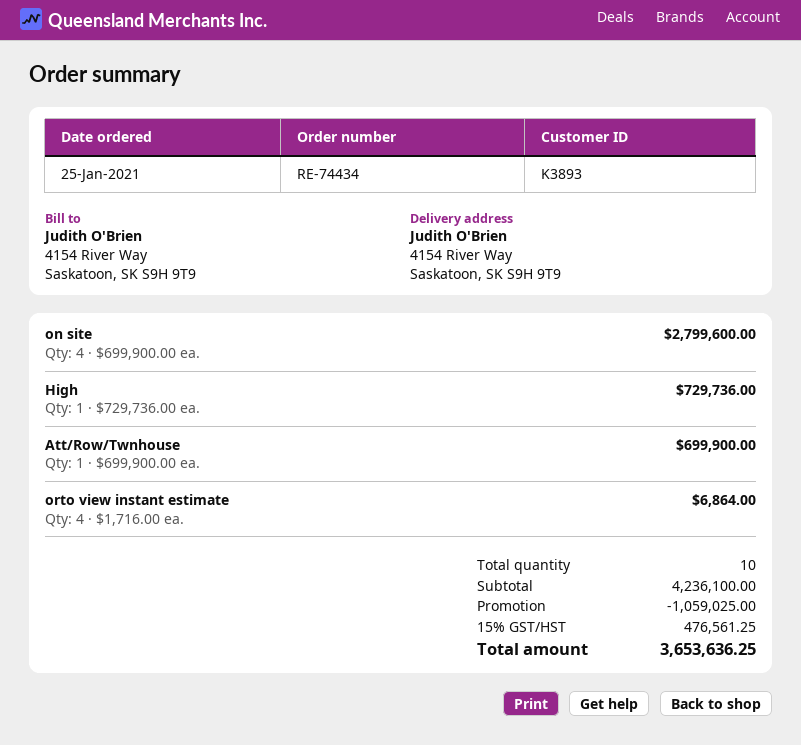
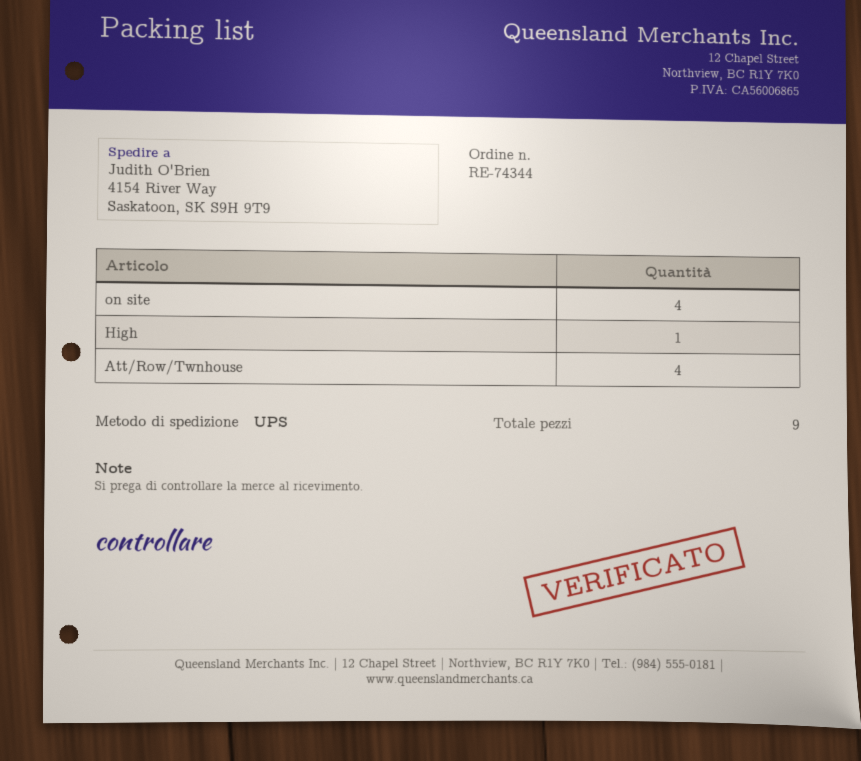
order number: RE-74434 -> RE-74344
Att/Row/Twnhouse: 1 -> 4
orto view instant estimate: 4 -> none
total quantity: 10 -> 9

